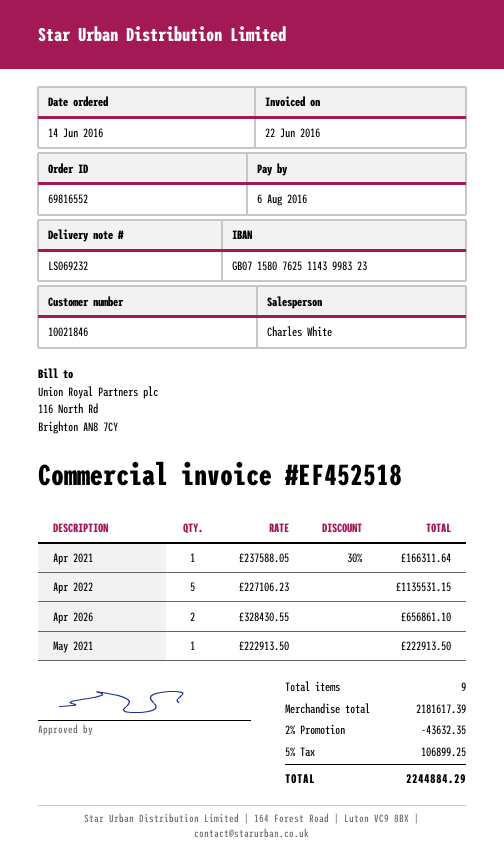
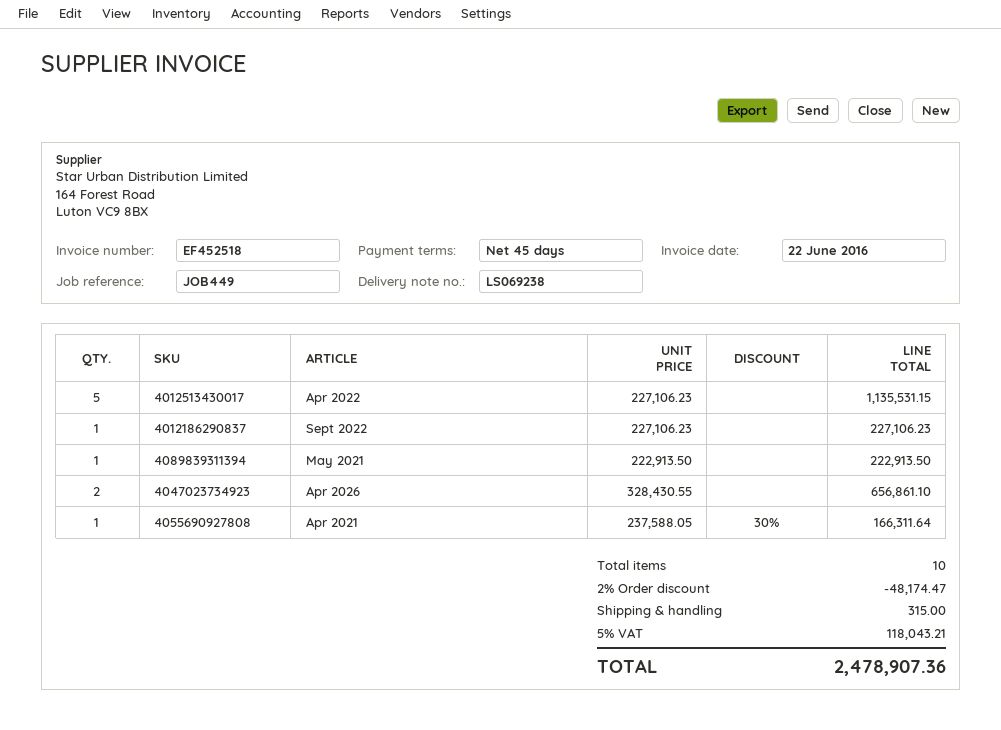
delivery note number: LS069232 -> LS069238
Sept 2022: none -> 1 x 227106.23 = 227106.23
total quantity: 9 -> 10
discount: 2% = 43632.35 -> 2% = 48174.47
shipping: none -> 315.00
tax: 5% = 106899.25 -> 5% = 118043.21
total: 2244884.29 -> 2478907.36

